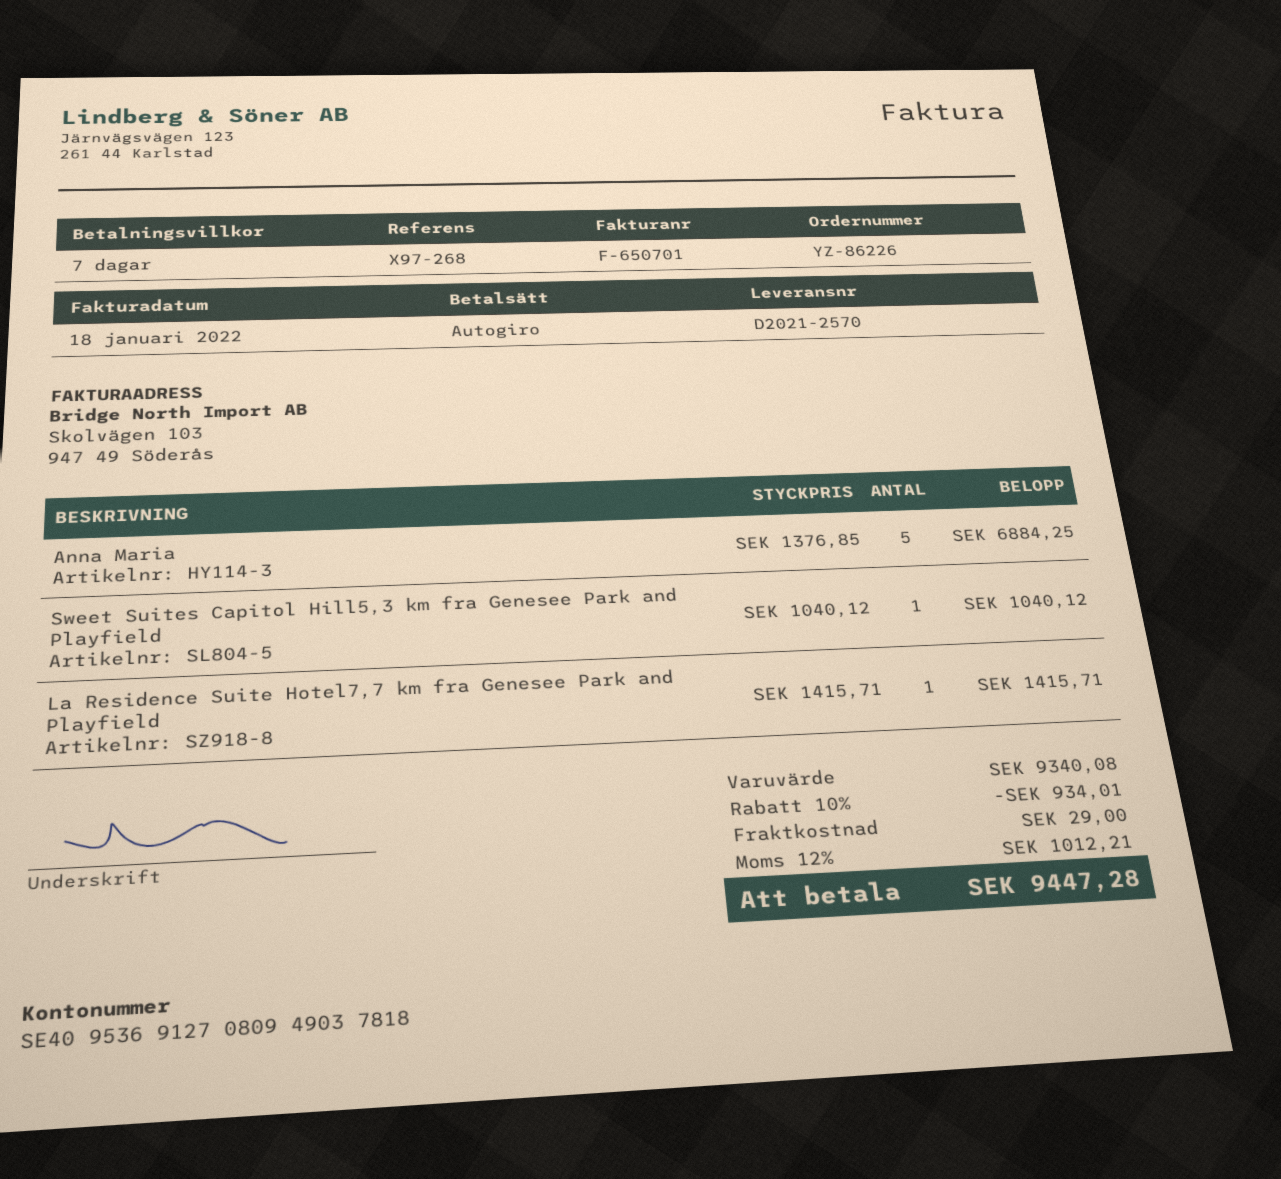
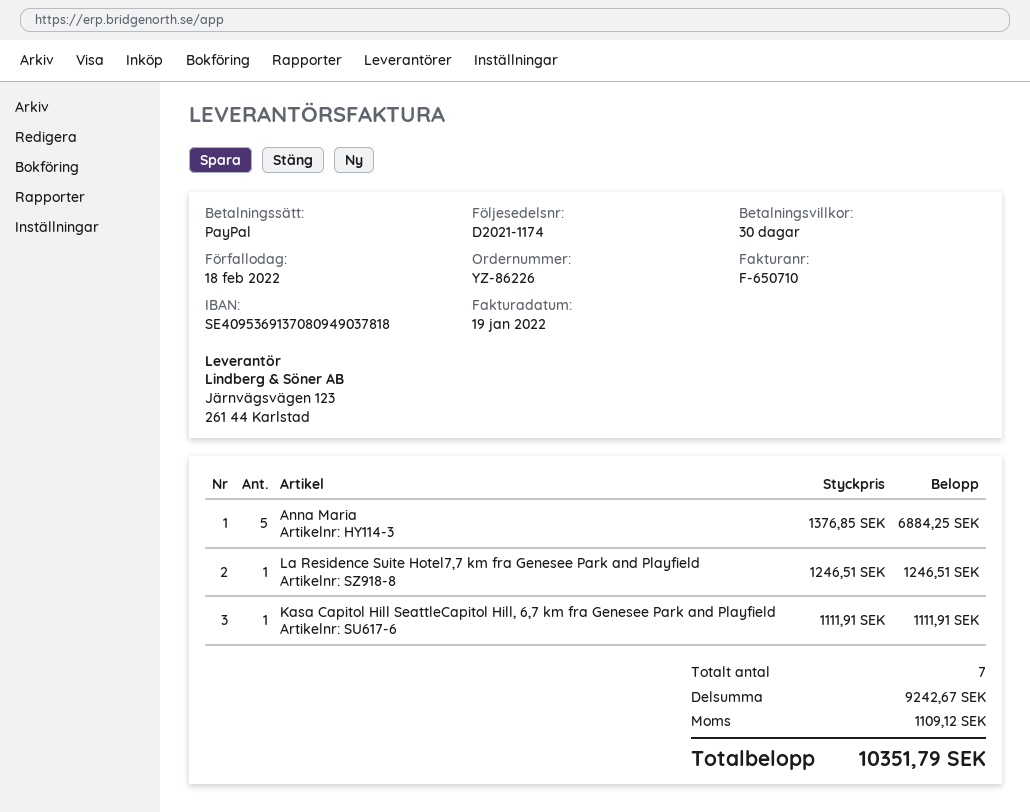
delivery note number: D2021-2570 -> D2021-1174
invoice number: F-650701 -> F-650710
invoice date: 2022-01-18 -> 2022-01-19
payment terms: 7 days -> 30 days
payment method: direct debit -> PayPal
bank account: SE4095369127080949037818 -> SE4095369137080949037818
Sweet Suites Capitol Hill5,3 km fra Genesee Park and Playfield: 1 x 1040.12 = 1040.12 -> none
La Residence Suite Hotel7,7 km fra Genesee Park and Playfield: 1 x 1415.71 = 1415.71 -> 1 x 1246.51 = 1246.51
Kasa Capitol Hill SeattleCapitol Hill, 6,7 km fra Genesee Park and Playfield: none -> 1 x 1111.91 = 1111.91
subtotal: 9340.08 -> 9242.67
discount: 10% = 934.01 -> none
shipping: 29.00 -> none
tax: 1012.21 -> 1109.12
total: 9447.28 -> 10351.79

